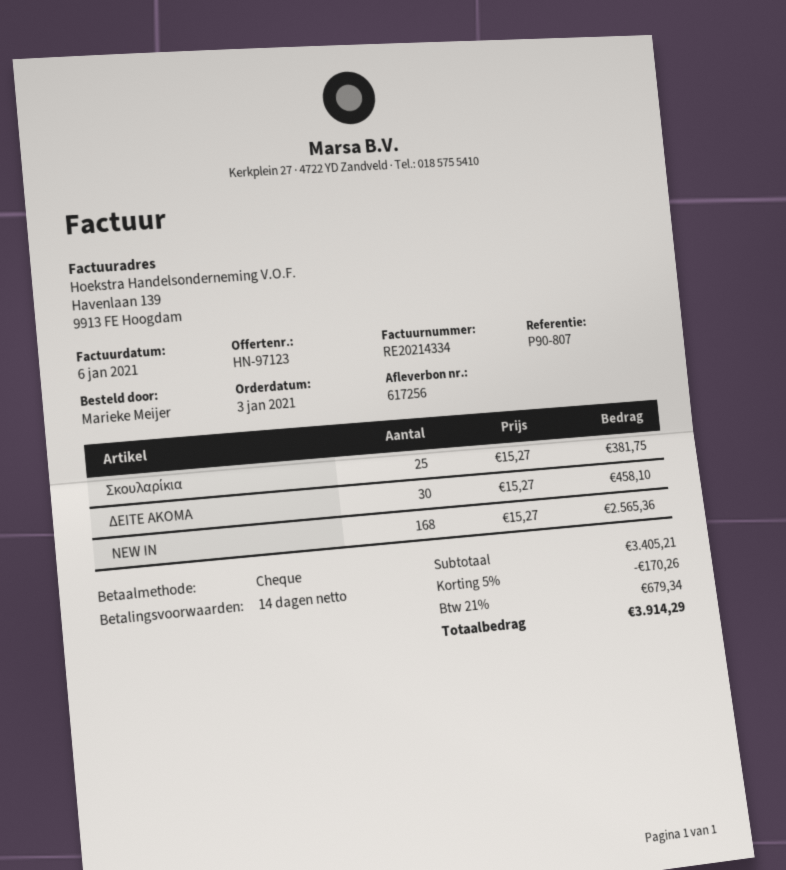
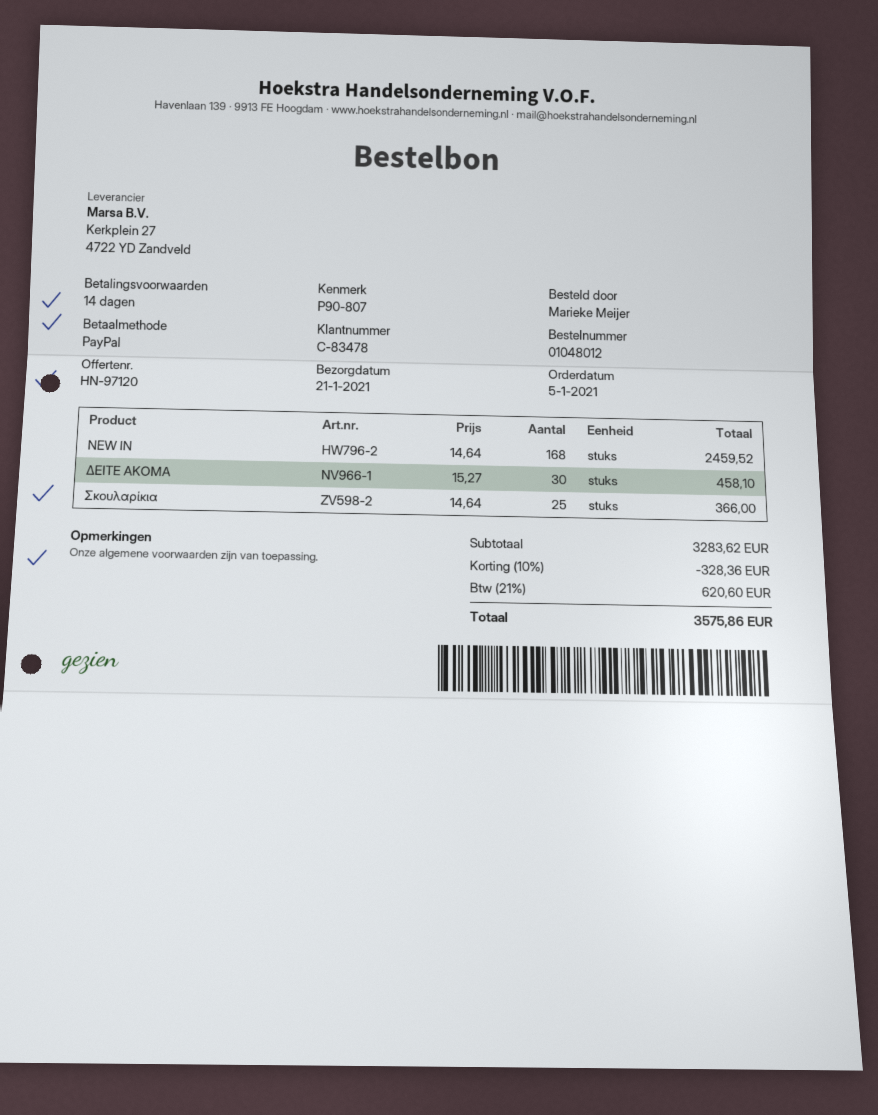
quote number: HN-97123 -> HN-97120
order date: 2021-01-03 -> 2021-01-05
payment method: cheque -> PayPal
Σκουλαρίκια: 25 x 15.27 = 381.75 -> 25 x 14.64 = 366.00
NEW IN: 168 x 15.27 = 2565.36 -> 168 x 14.64 = 2459.52
subtotal: 3405.21 -> 3283.62
discount: 5% = 170.26 -> 10% = 328.36
tax: 21% = 679.34 -> 21% = 620.60
total: 3914.29 -> 3575.86

